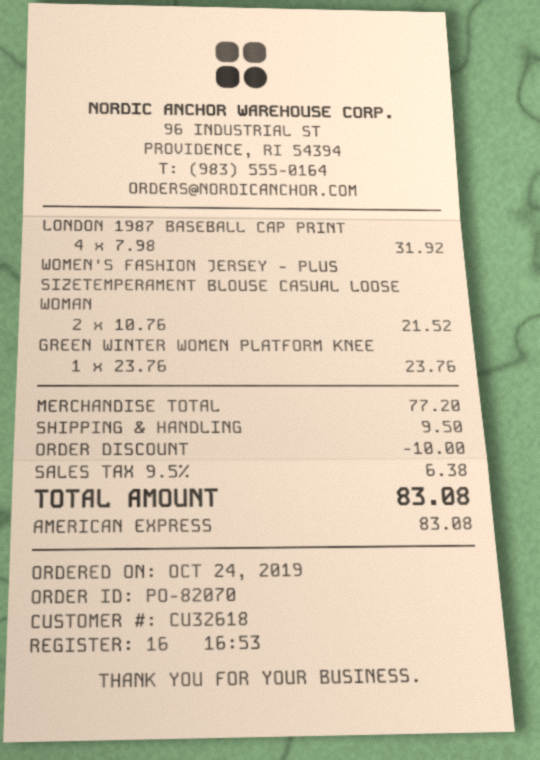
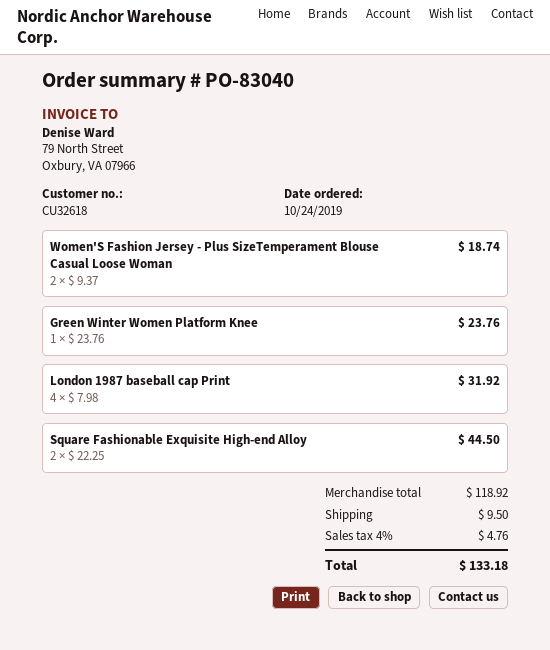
order number: PO-82070 -> PO-83040
WOMEN'S FASHION JERSEY - PLUS SIZETEMPERAMENT BLOUSE CASUAL LOOSE WOMAN: 2 x 10.76 = 21.52 -> 2 x 9.37 = 18.74
Square Fashionable Exquisite High-end Alloy: none -> 2 x 22.25 = 44.50
subtotal: 77.20 -> 118.92
discount: 10.00 -> none
tax: 9.5% = 6.38 -> 4% = 4.76
total: 83.08 -> 133.18

